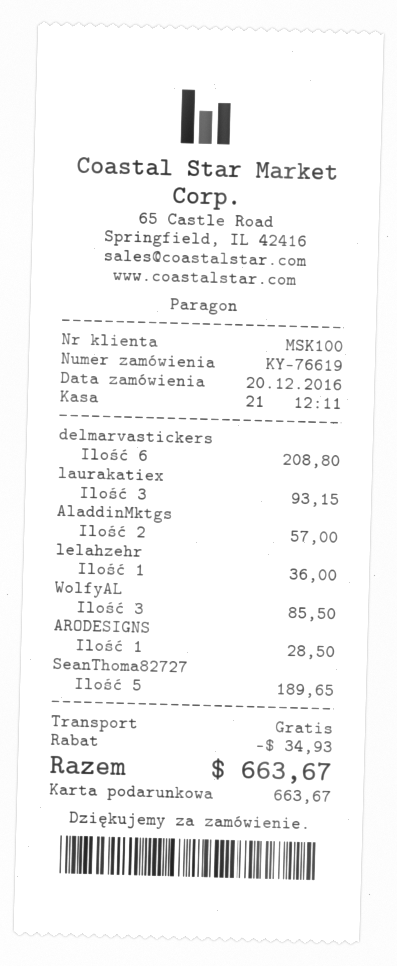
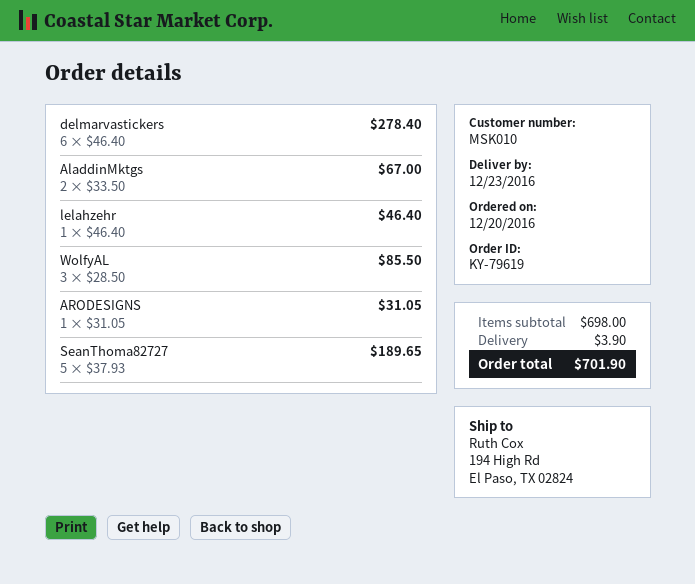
order number: KY-76619 -> KY-79619
customer number: MSK100 -> MSK010
delmarvastickers: 6 for 208.80 -> 6 for 278.40
laurakatiex: 3 for 93.15 -> none
AladdinMktgs: 2 for 57.00 -> 2 for 67.00
lelahzehr: 1 for 36.00 -> 1 for 46.40
ARODESIGNS: 1 for 28.50 -> 1 for 31.05
discount: 34.93 -> none
shipping: 0.00 -> 3.90
total: 663.67 -> 701.90

